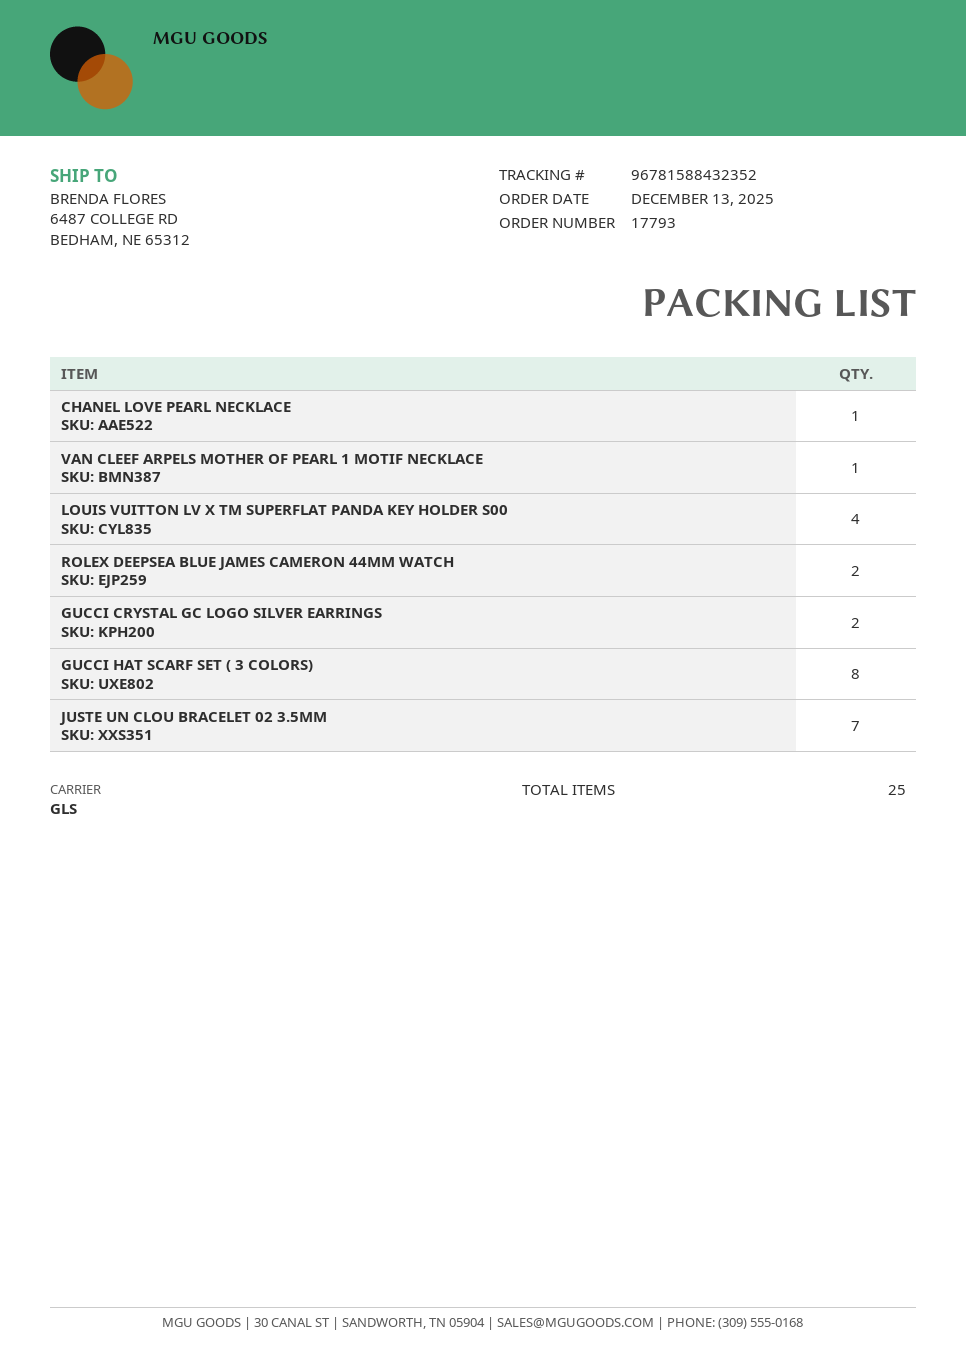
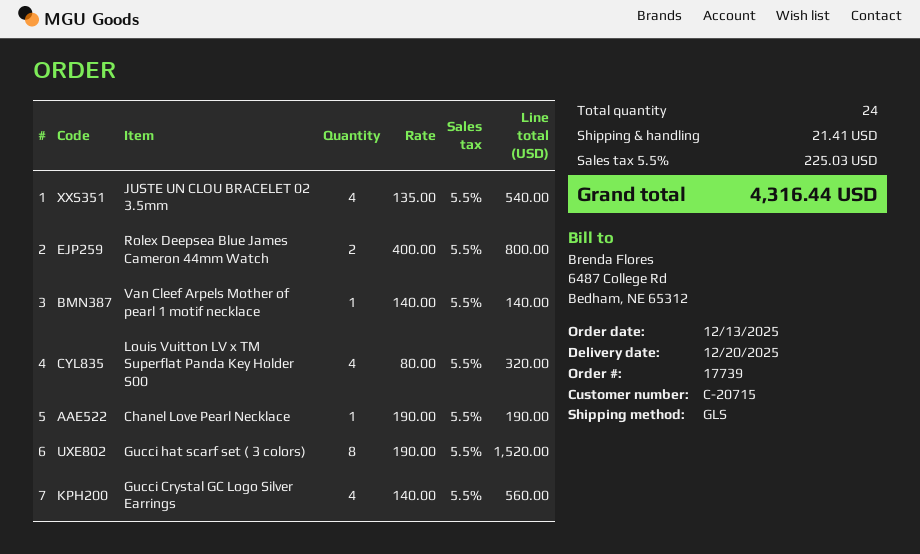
order number: 17793 -> 17739
GUCCI CRYSTAL GC LOGO SILVER EARRINGS: 2 -> 4
JUSTE UN CLOU BRACELET 02 3.5MM: 7 -> 4
total quantity: 25 -> 24

